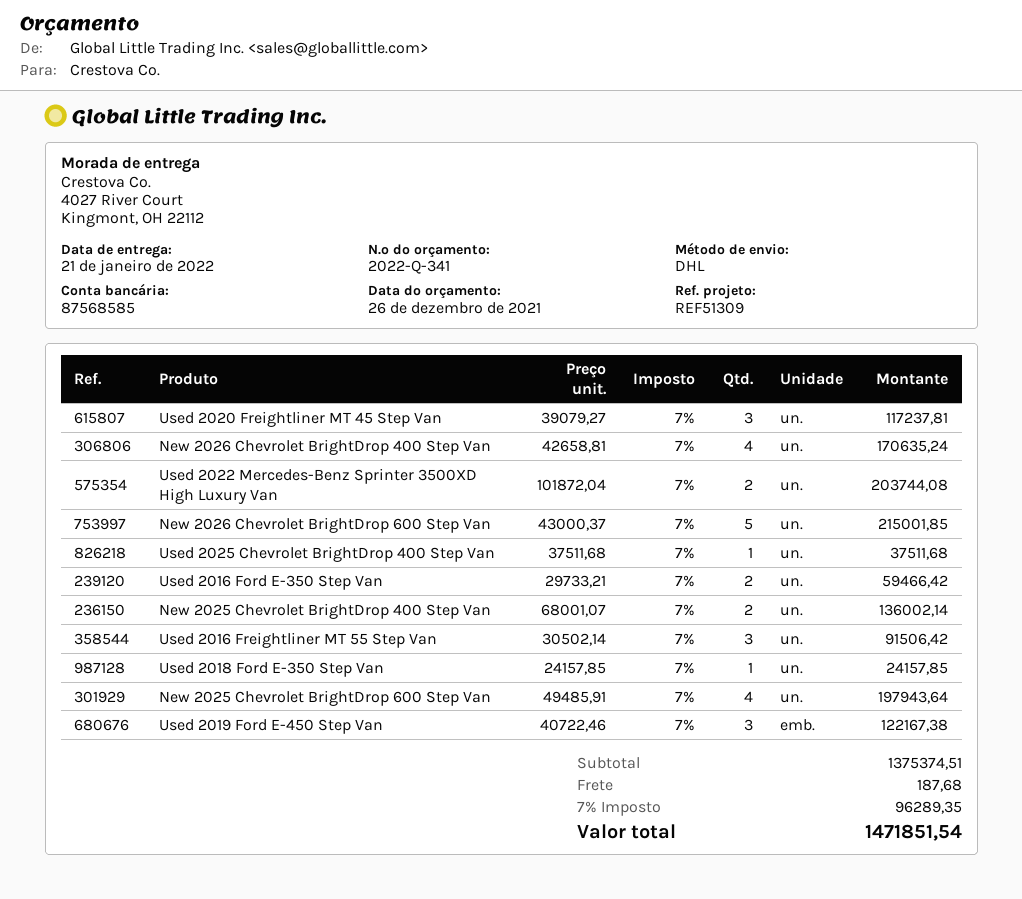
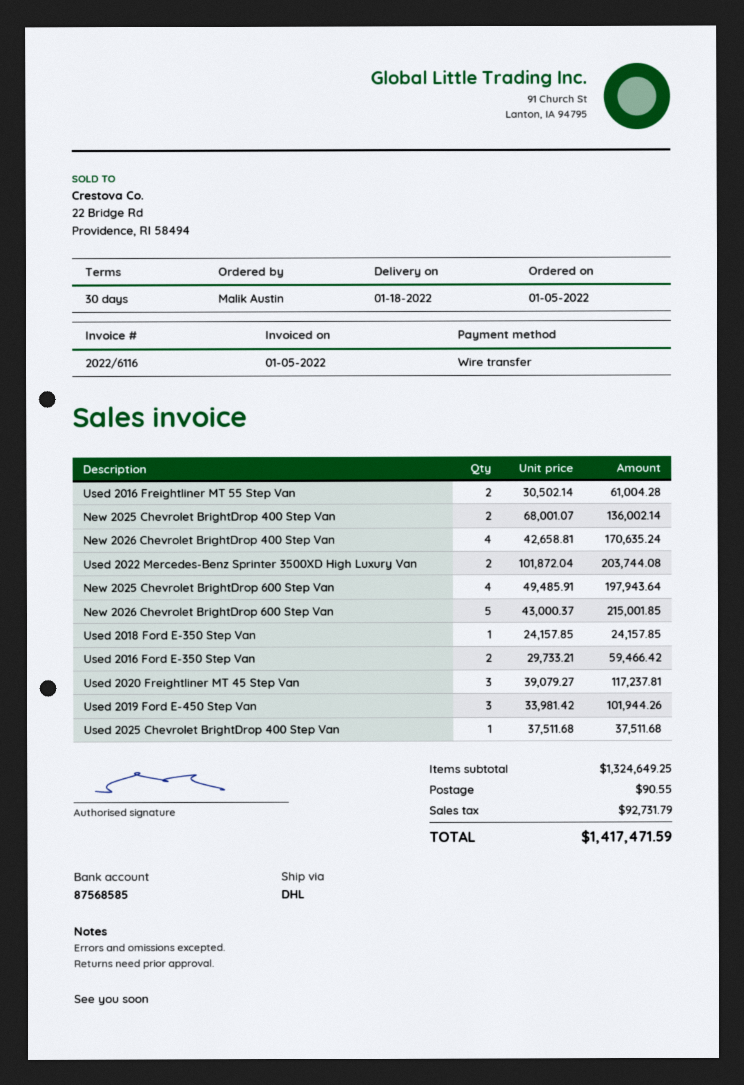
delivery date: 2022-01-21 -> 2022-01-18
Used 2016 Freightliner MT 55 Step Van: 3 x 30502.14 = 91506.42 -> 2 x 30502.14 = 61004.28
Used 2019 Ford E-450 Step Van: 3 x 40722.46 = 122167.38 -> 3 x 33981.42 = 101944.26
subtotal: 1375374.51 -> 1324649.25
shipping: 187.68 -> 90.55
tax: 96289.35 -> 92731.79
total: 1471851.54 -> 1417471.59

